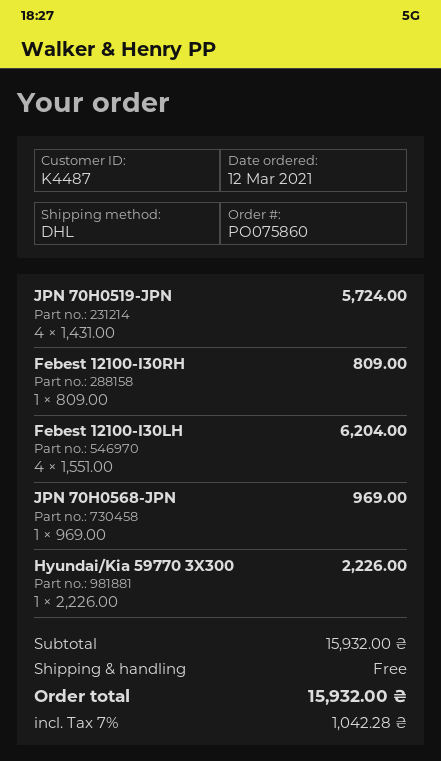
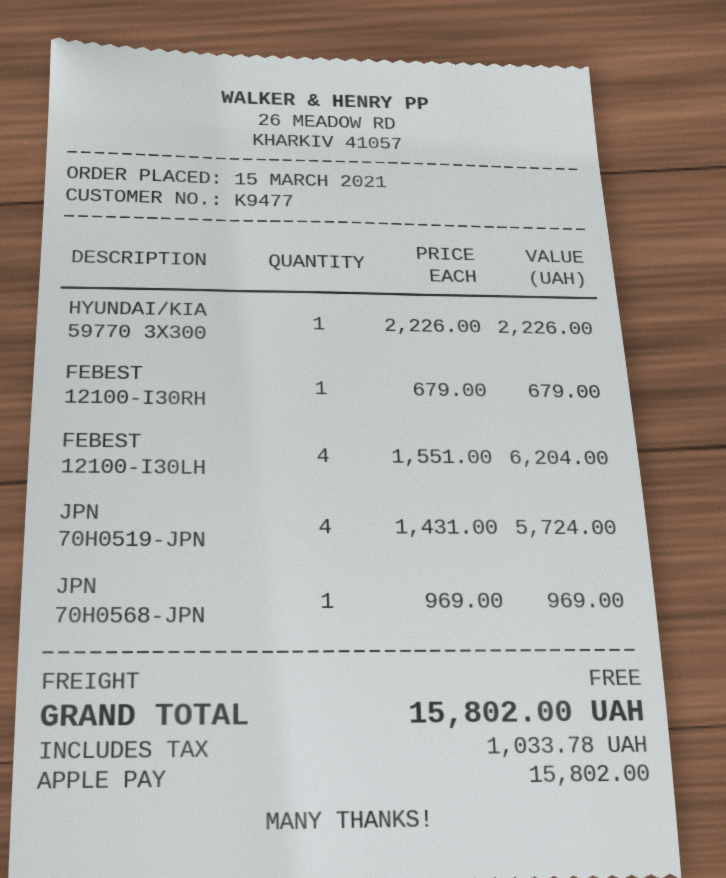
order date: 2021-03-12 -> 2021-03-15
customer number: K4487 -> K9477
Febest 12100-I30RH: 1 x 809.00 = 809.00 -> 1 x 679.00 = 679.00
tax: 1042.28 -> 1033.78
total: 15932.00 -> 15802.00

